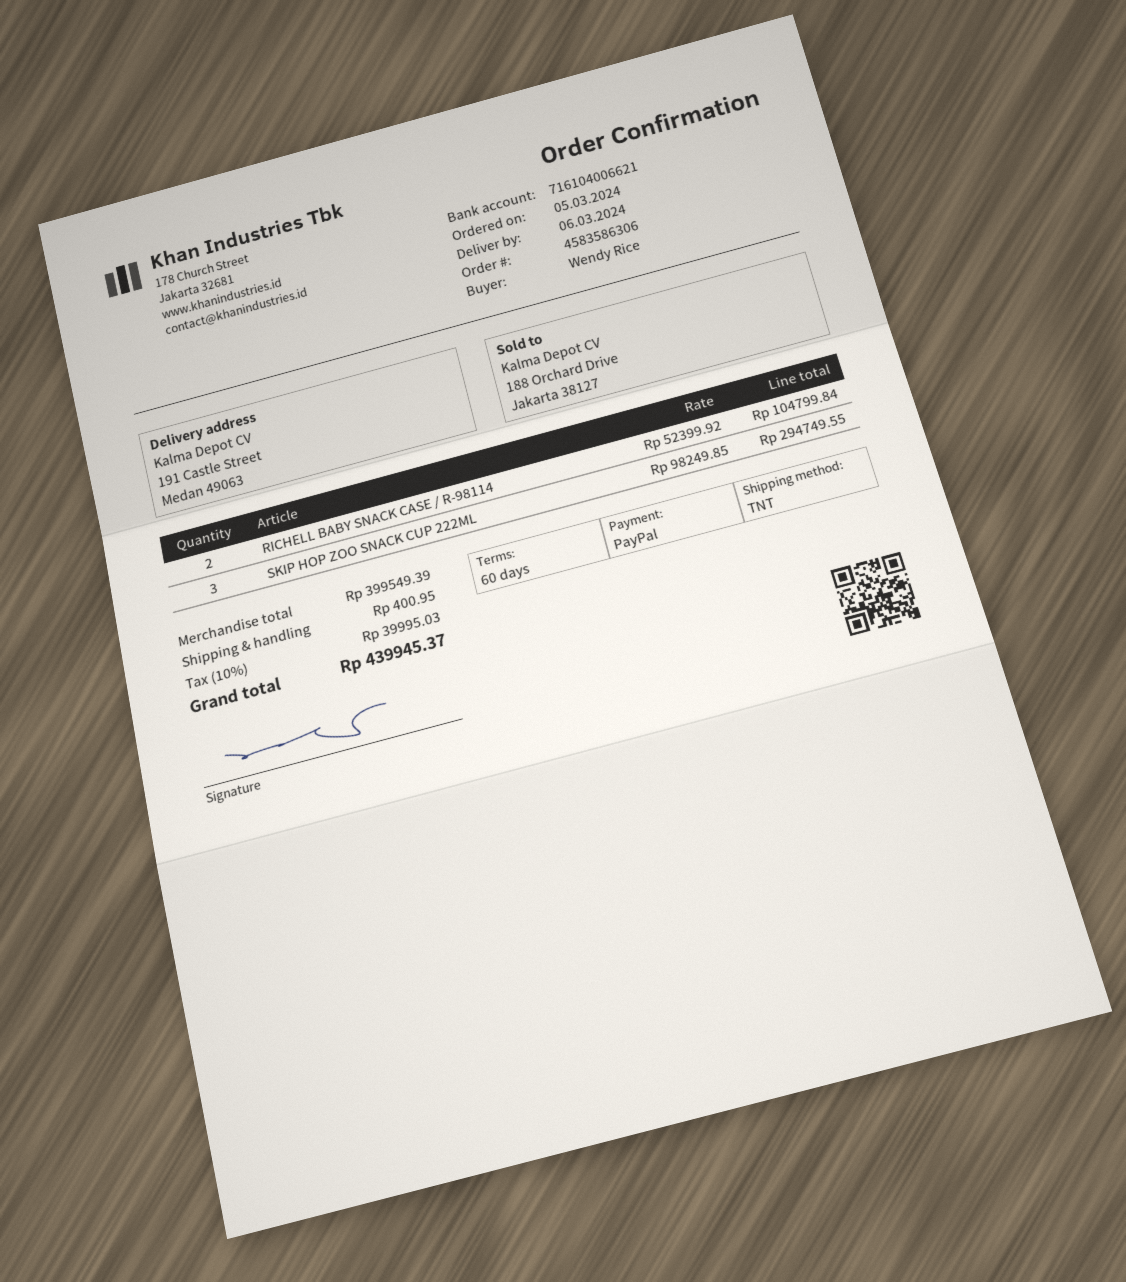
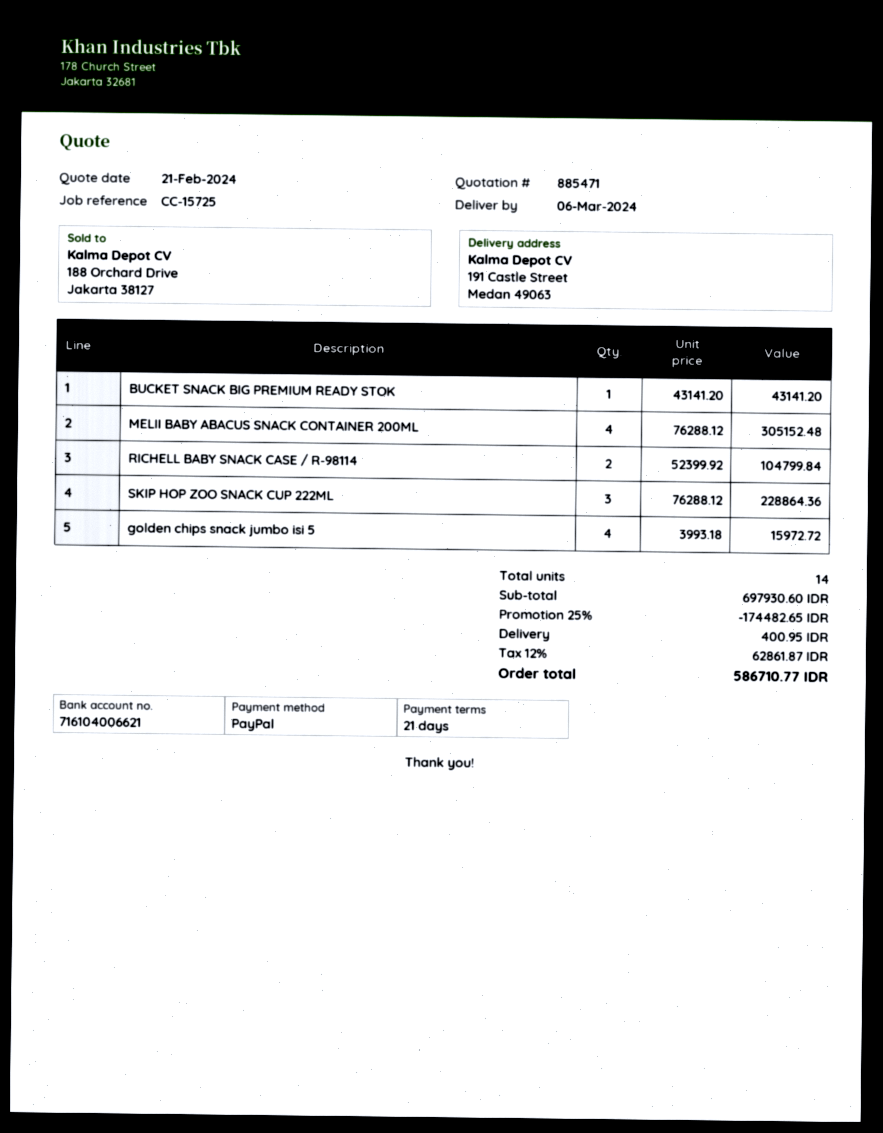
payment terms: 60 days -> 21 days
SKIP HOP ZOO SNACK CUP 222ML: 3 x 98249.85 = 294749.55 -> 3 x 76288.12 = 228864.36
BUCKET SNACK BIG PREMIUM READY STOK: none -> 1 x 43141.20 = 43141.20
MELII BABY ABACUS SNACK CONTAINER 200ML: none -> 4 x 76288.12 = 305152.48
golden chips snack jumbo isi 5: none -> 4 x 3993.18 = 15972.72
subtotal: 399549.39 -> 697930.60
discount: none -> 25% = 174482.65
tax: 10% = 39995.03 -> 12% = 62861.87
total: 439945.37 -> 586710.77

